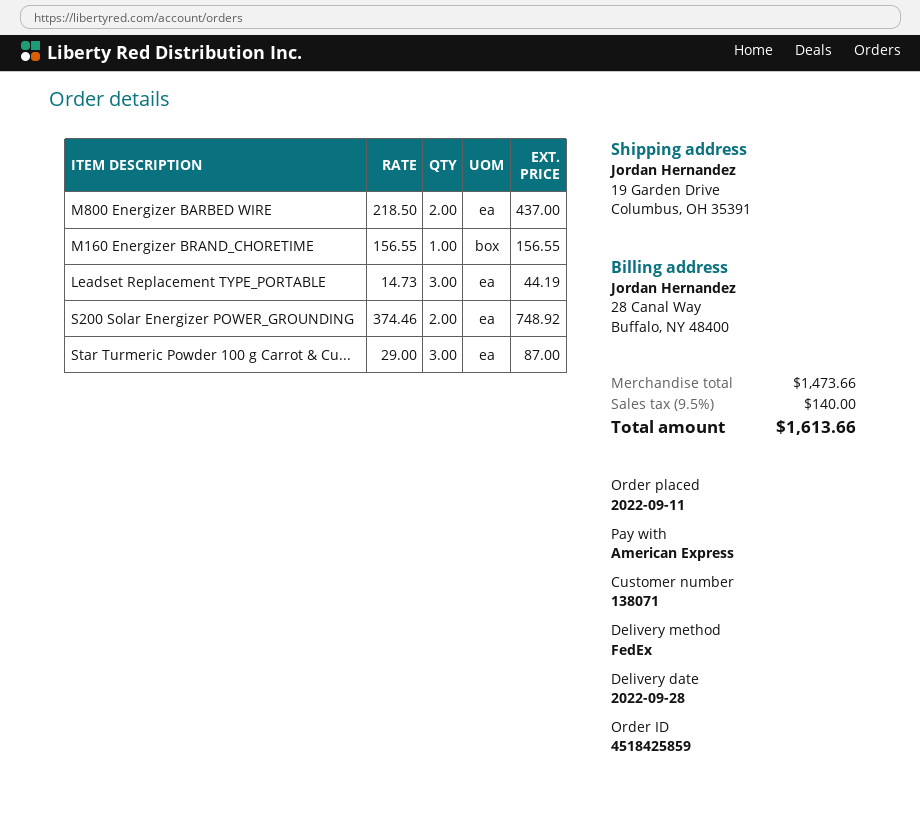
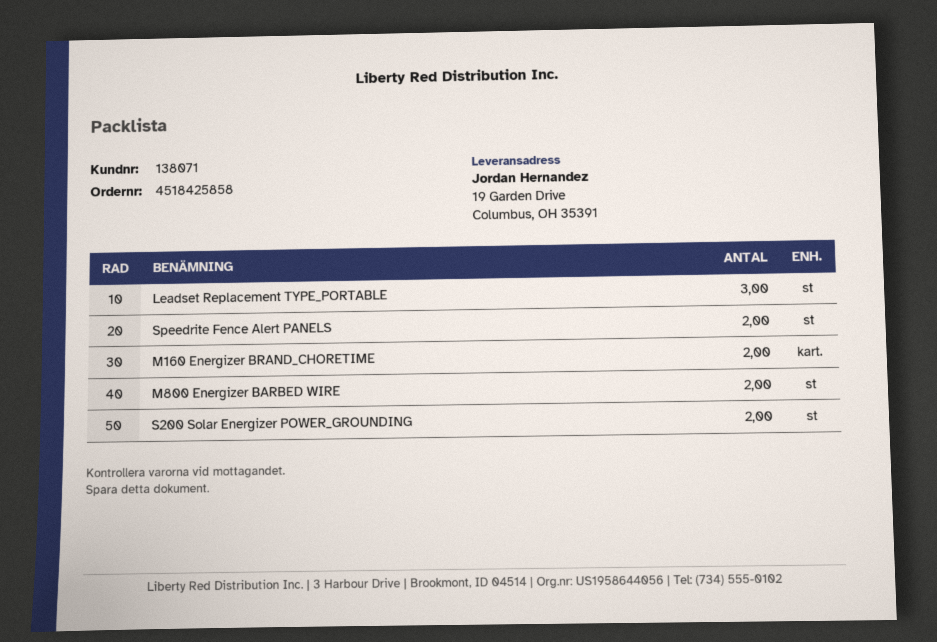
order number: 4518425859 -> 4518425858
M160 Energizer BRAND_CHORETIME: 1 -> 2
Star Turmeric Powder 100 g Carrot & Cu...: 3 -> none
Speedrite Fence Alert PANELS: none -> 2

